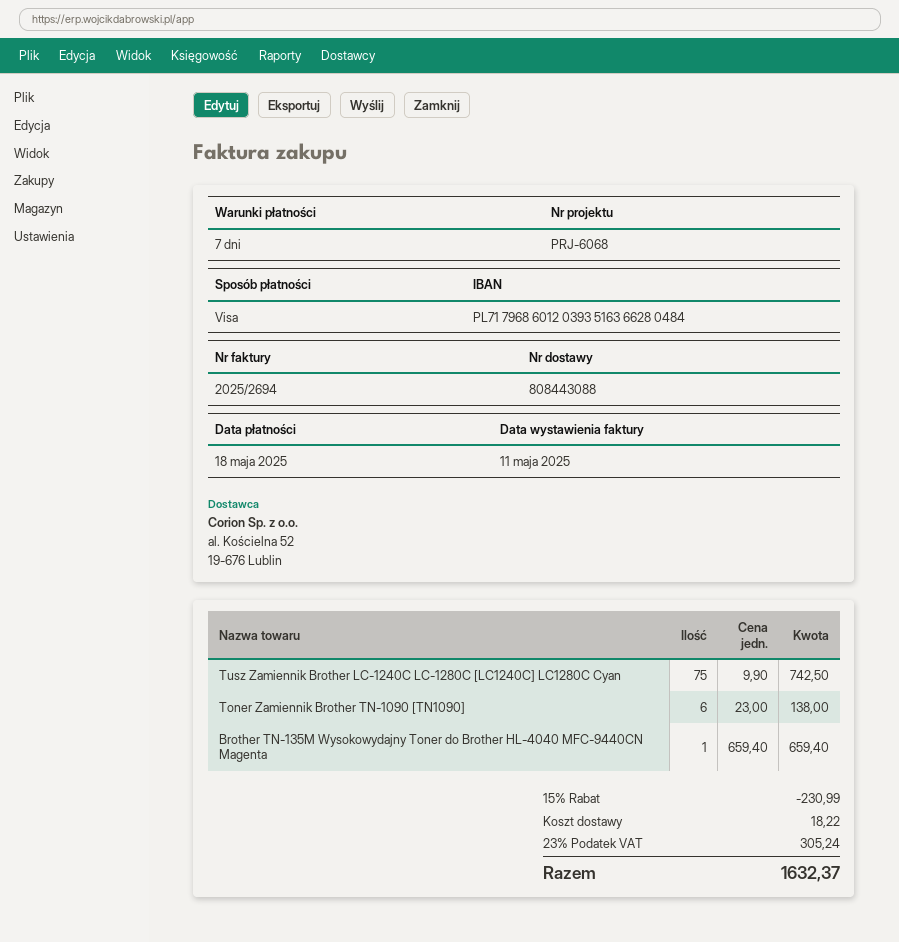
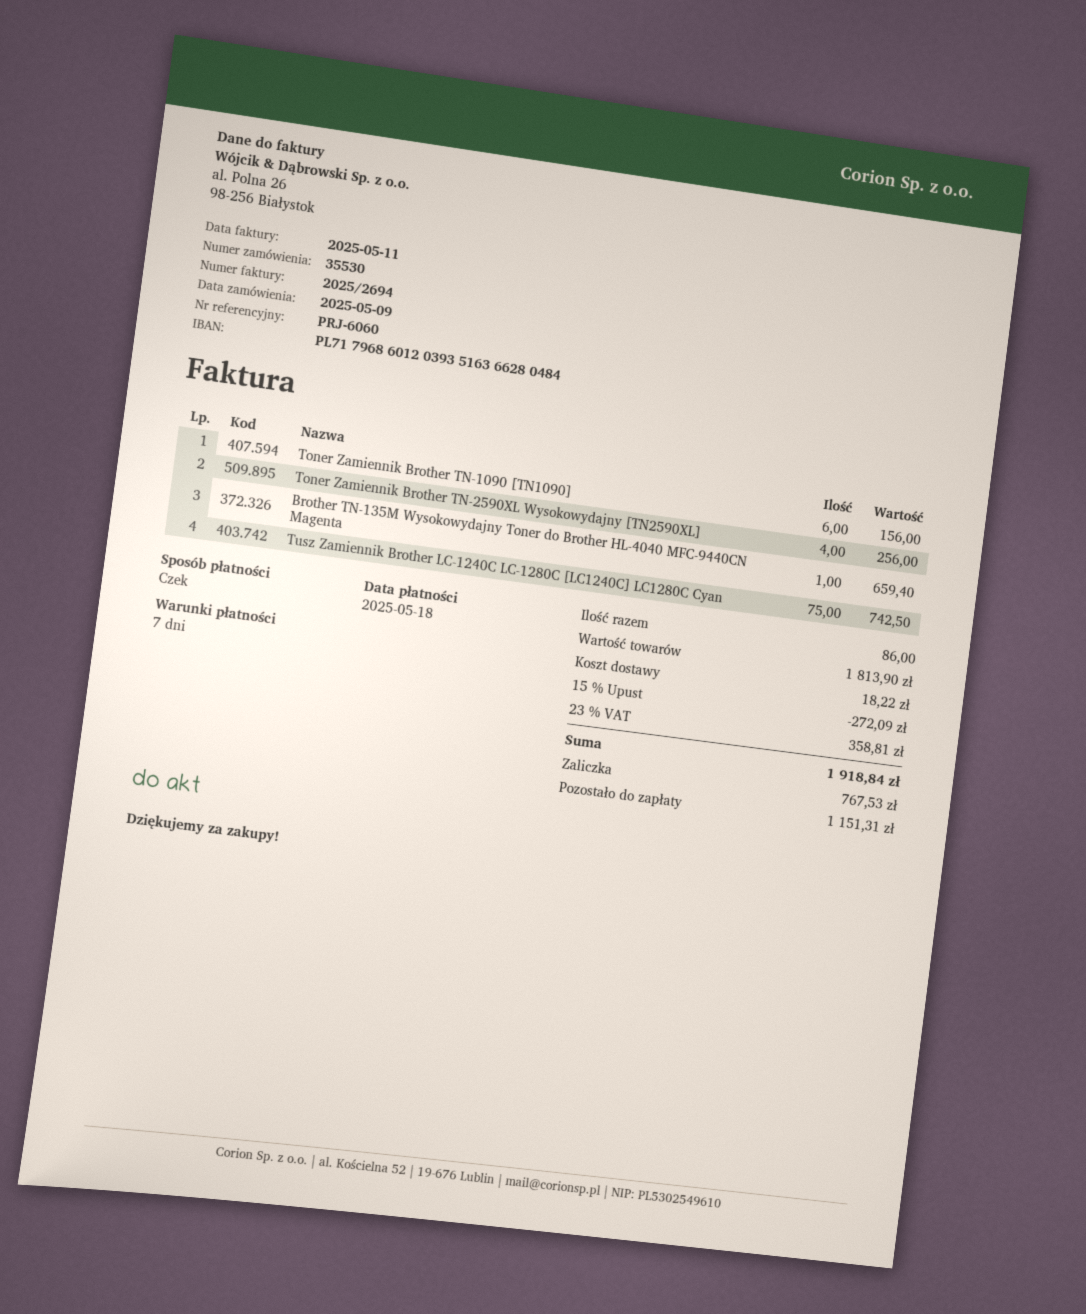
reference: PRJ-6068 -> PRJ-6060
payment method: Visa -> cheque
Toner Zamiennik Brother TN-1090 [TN1090]: 6 for 138.00 -> 6 for 156.00
Toner Zamiennik Brother TN-2590XL Wysokowydajny [TN2590XL]: none -> 4 for 256.00
discount: 15% = 230.99 -> 15% = 272.09
tax: 23% = 305.24 -> 23% = 358.81
total: 1632.37 -> 1918.84

